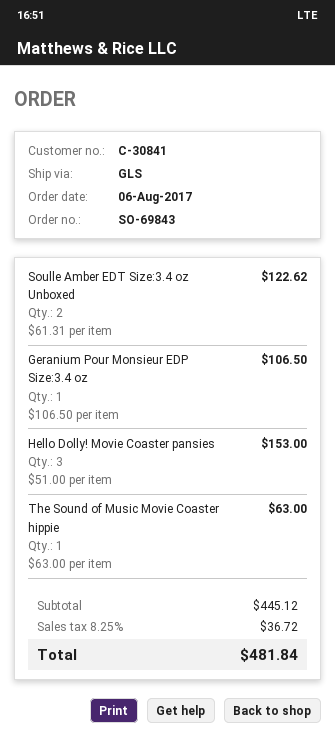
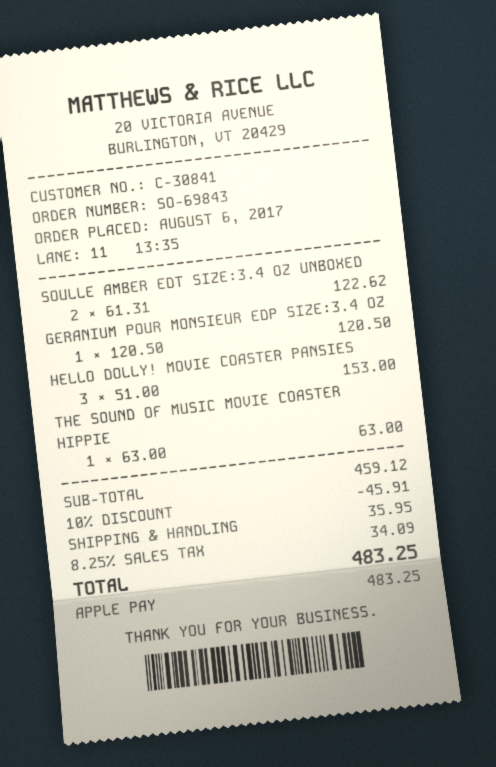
Geranium Pour Monsieur EDP Size:3.4 oz: 1 x 106.50 = 106.50 -> 1 x 120.50 = 120.50
subtotal: 445.12 -> 459.12
discount: none -> 10% = 45.91
shipping: none -> 35.95
tax: 8.25% = 36.72 -> 8.25% = 34.09
total: 481.84 -> 483.25

